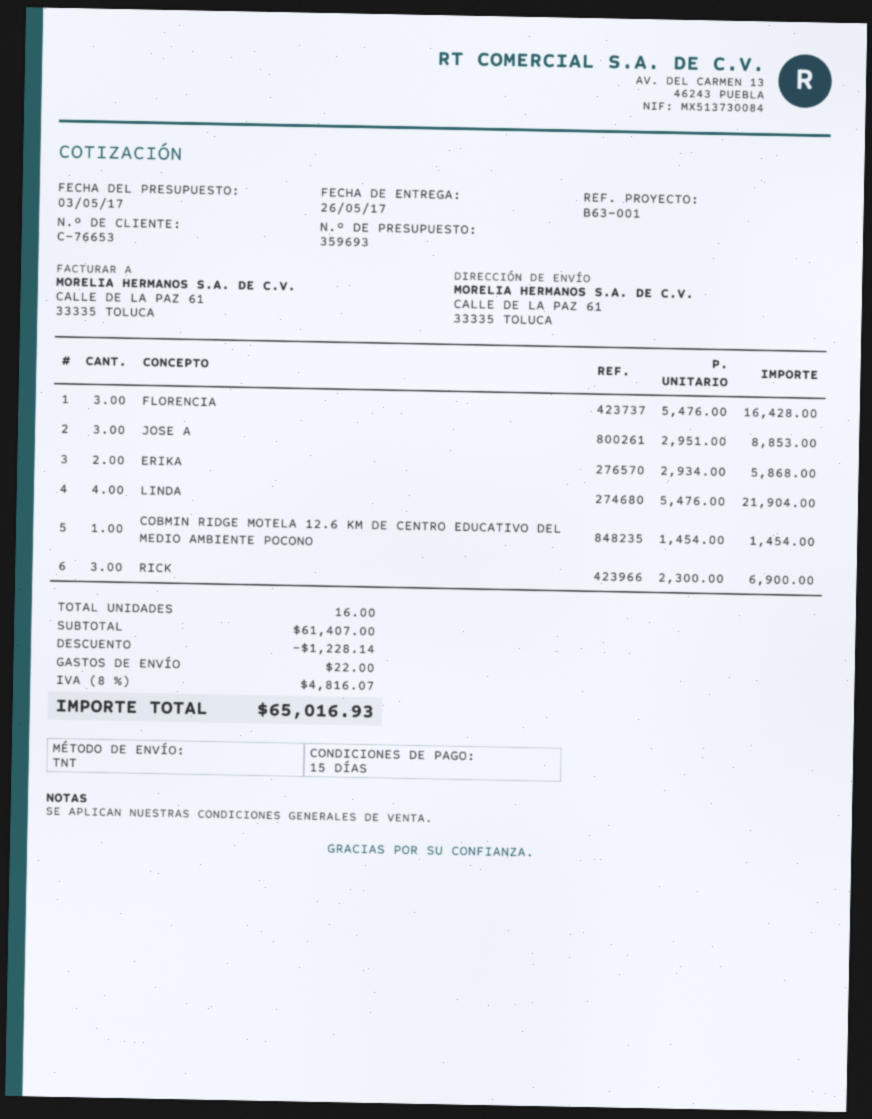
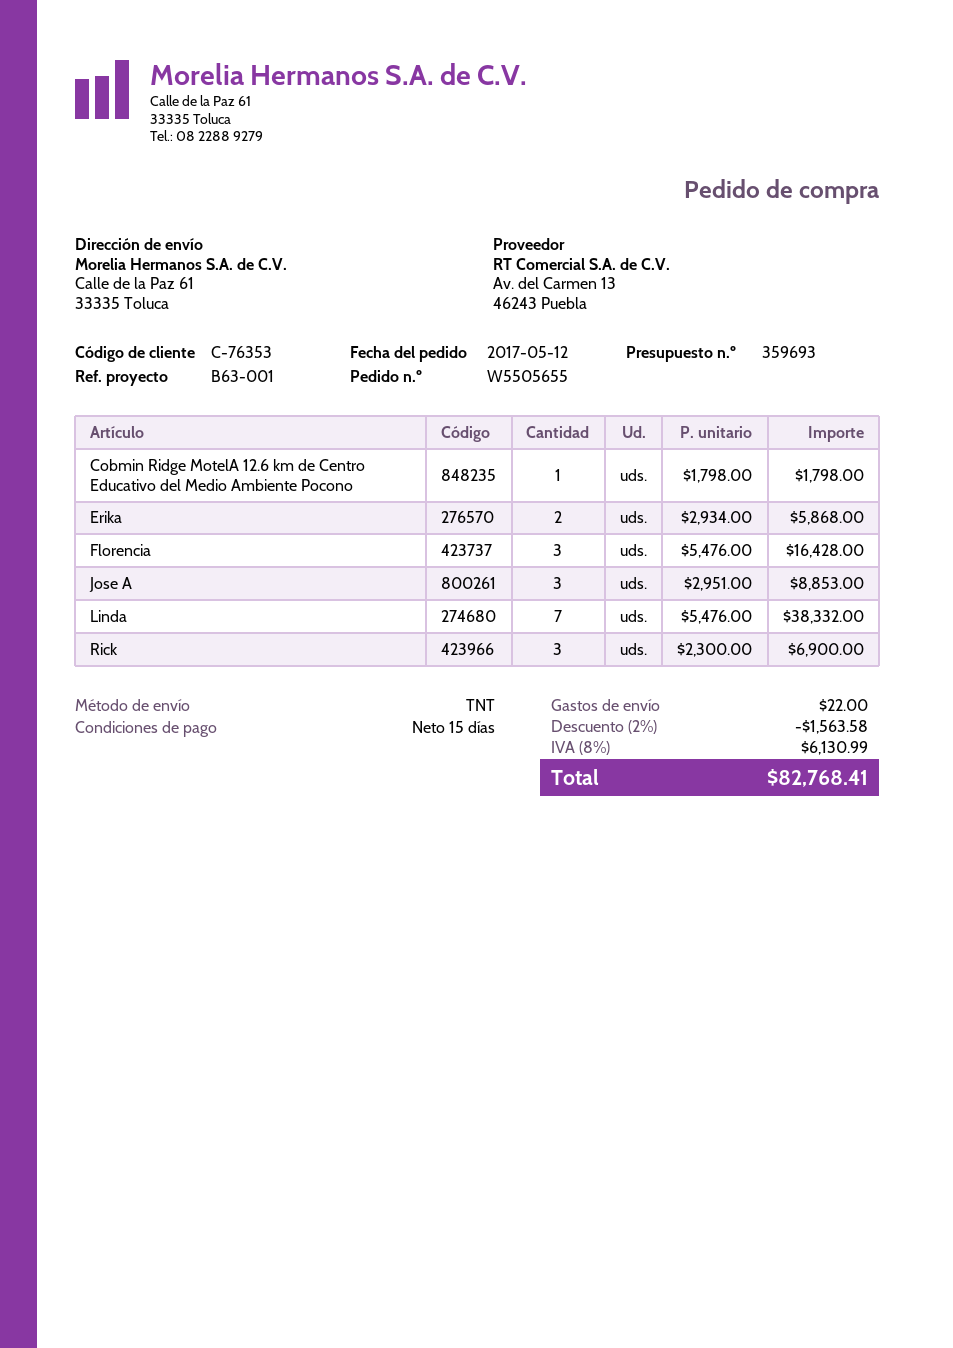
customer number: C-76653 -> C-76353
LINDA: 4 x 5476.00 = 21904.00 -> 7 x 5476.00 = 38332.00
COBMIN RIDGE MOTELA 12.6 KM DE CENTRO EDUCATIVO DEL MEDIO AMBIENTE POCONO: 1 x 1454.00 = 1454.00 -> 1 x 1798.00 = 1798.00
discount: 1228.14 -> 1563.58
tax: 8% = 4816.07 -> 8% = 6130.99
total: 65016.93 -> 82768.41

